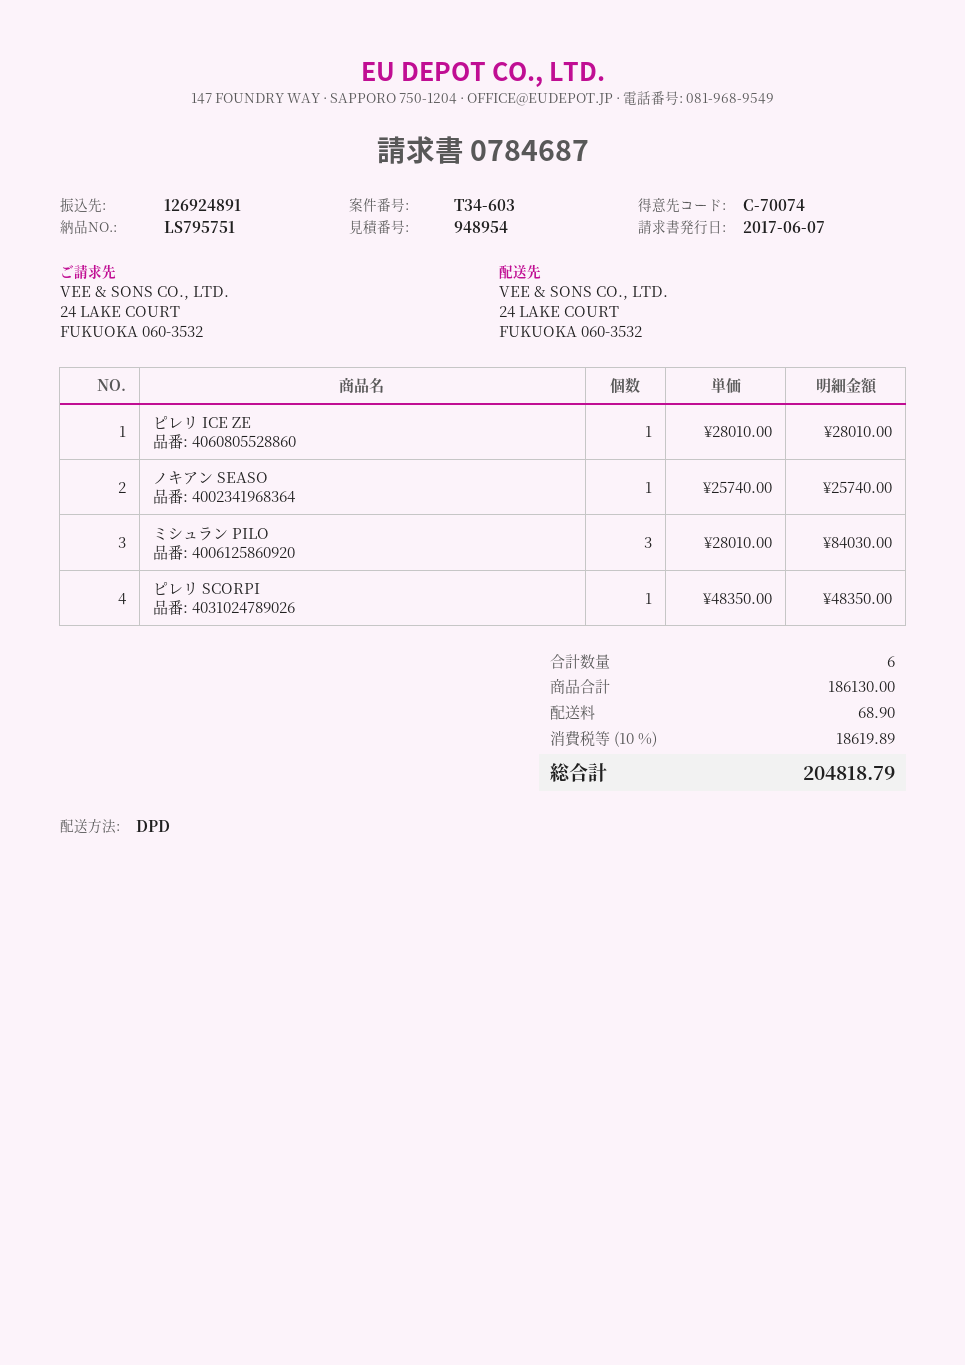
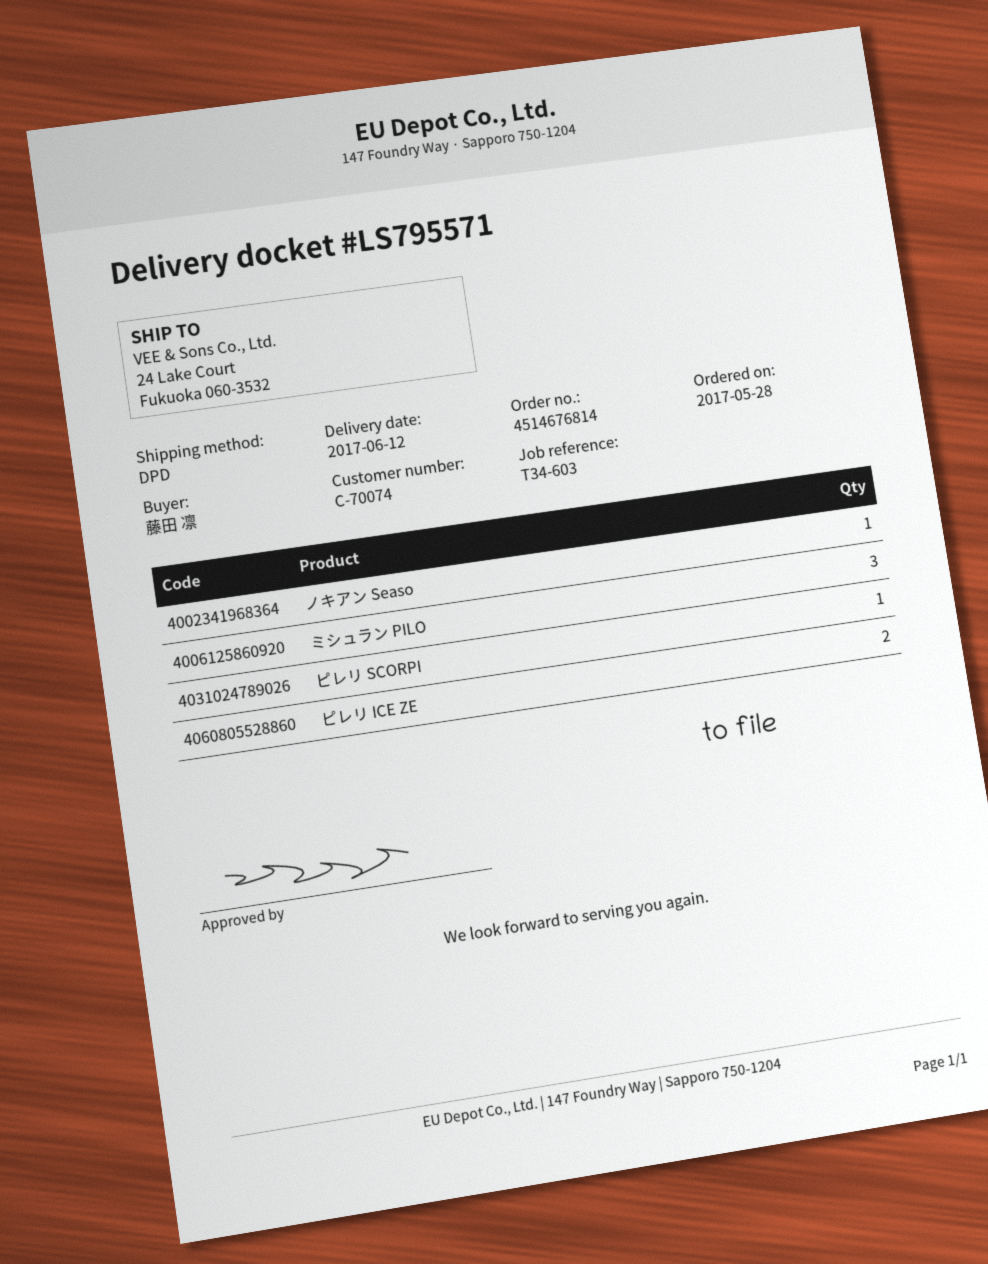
delivery note number: LS795751 -> LS795571
ピレリ ICE ZE: 1 -> 2

